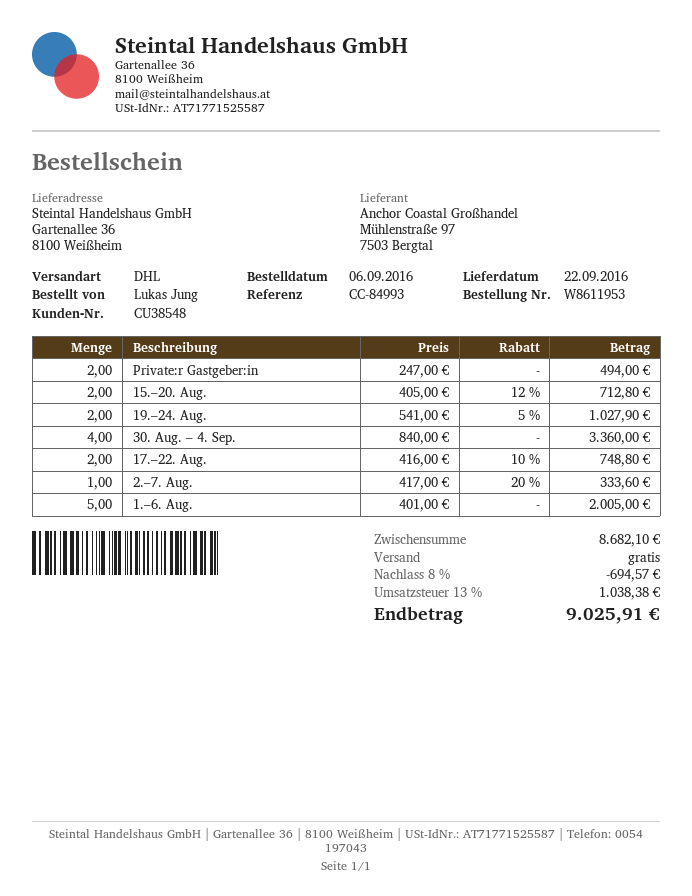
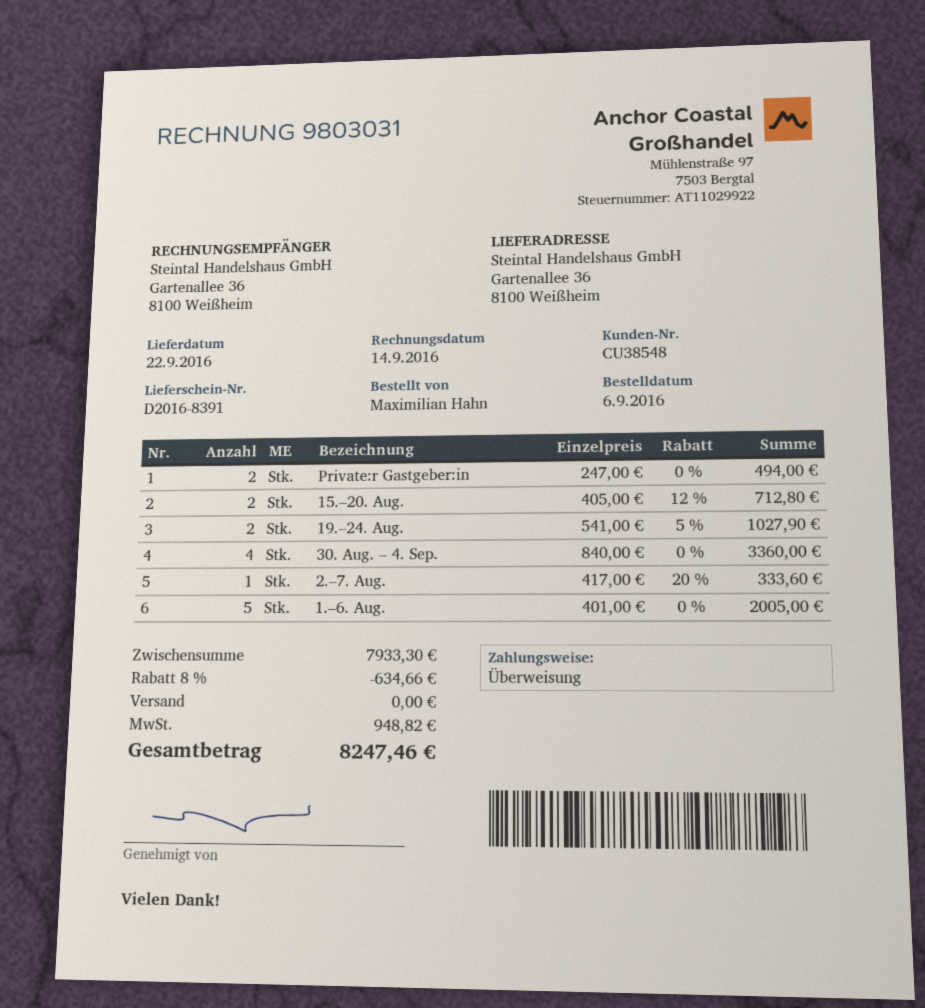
ordered by: Lukas Jung -> Maximilian Hahn
17.–22. Aug.: 2 x 416.00 - 10% = 748.80 -> none
subtotal: 8682.10 -> 7933.30
discount: 8% = 694.57 -> 8% = 634.66
tax: 1038.38 -> 948.82
total: 9025.91 -> 8247.46

